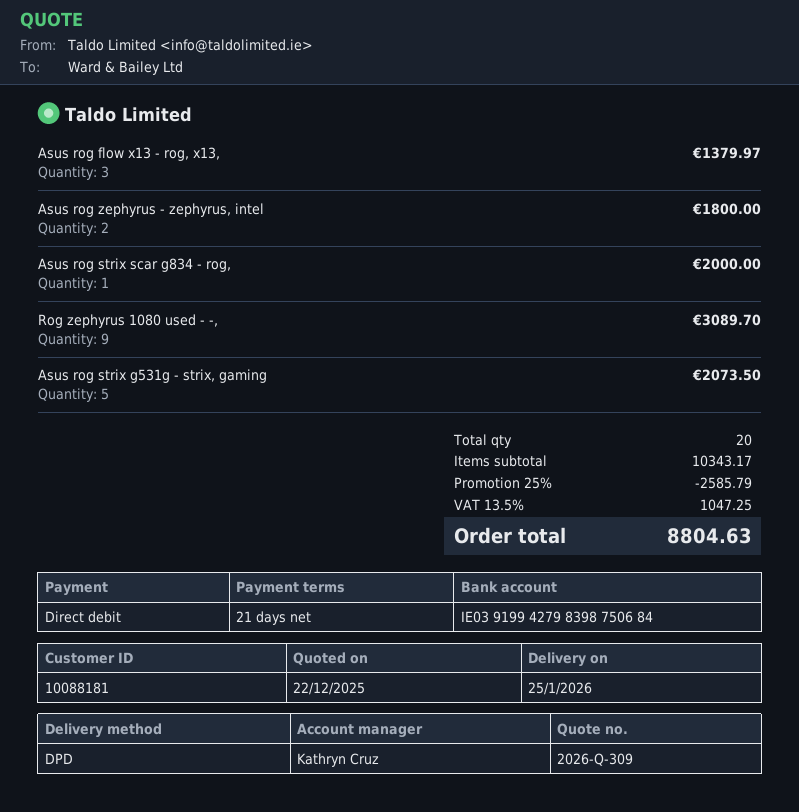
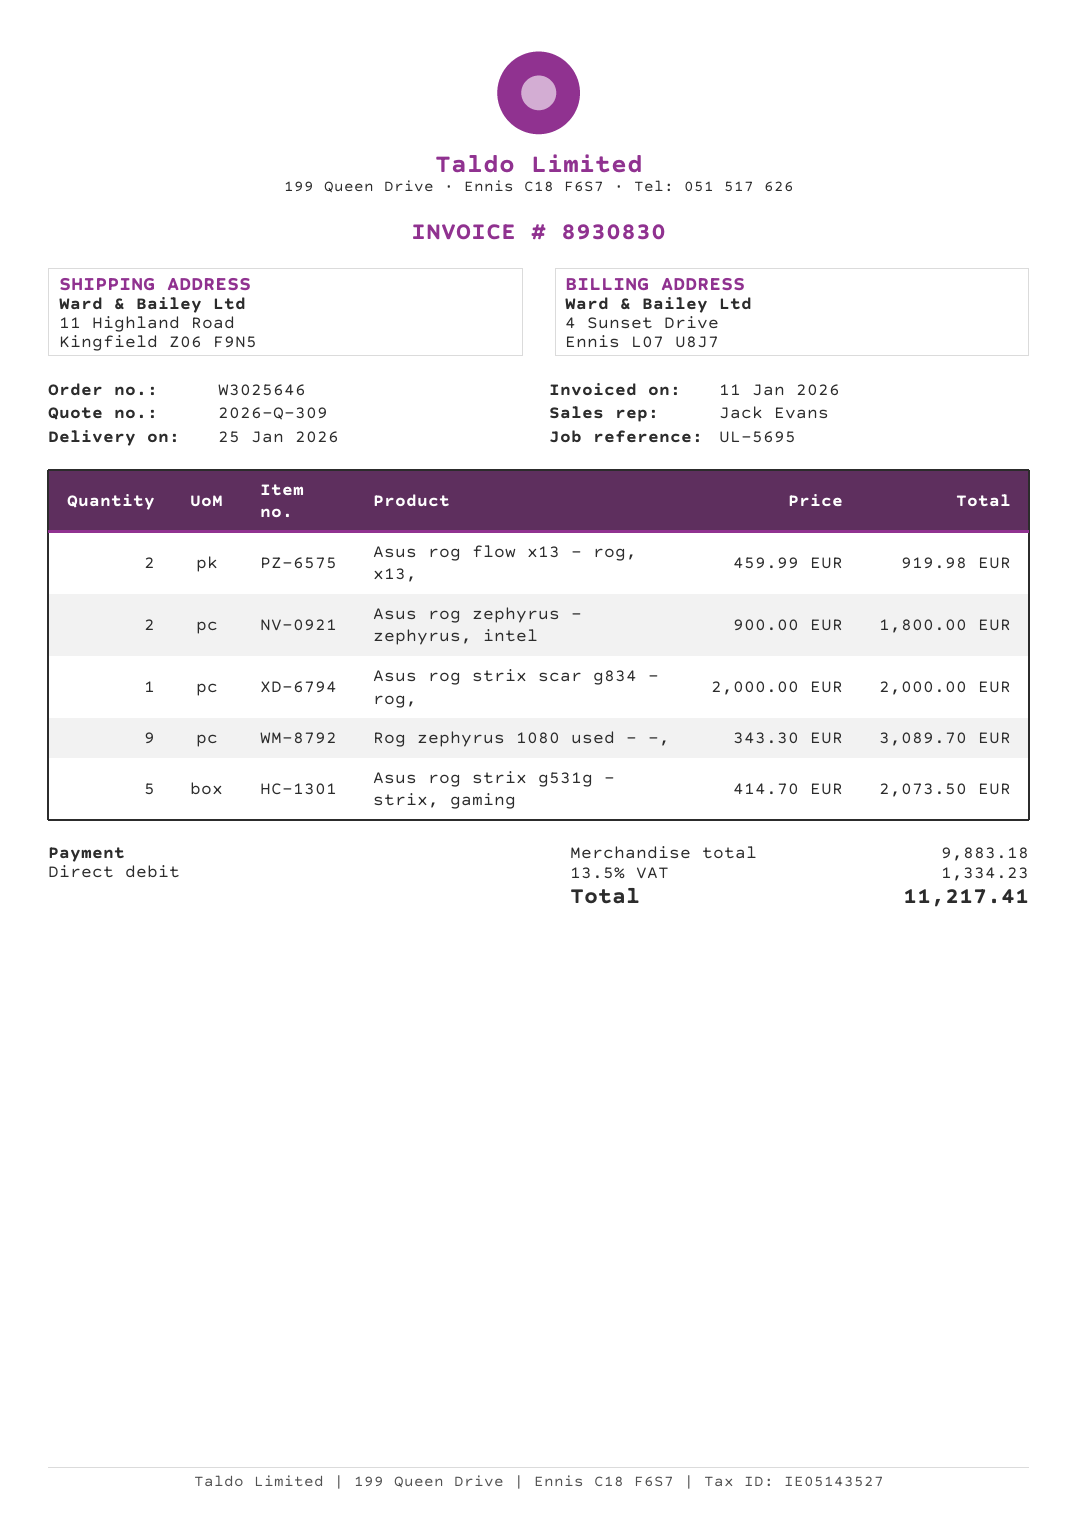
sales rep: Kathryn Cruz -> Jack Evans
Asus rog flow x13 - rog, x13,: 3 for 1379.97 -> 2 for 919.98
subtotal: 10343.17 -> 9883.18
discount: 25% = 2585.79 -> none
tax: 13.5% = 1047.25 -> 13.5% = 1334.23
total: 8804.63 -> 11217.41

